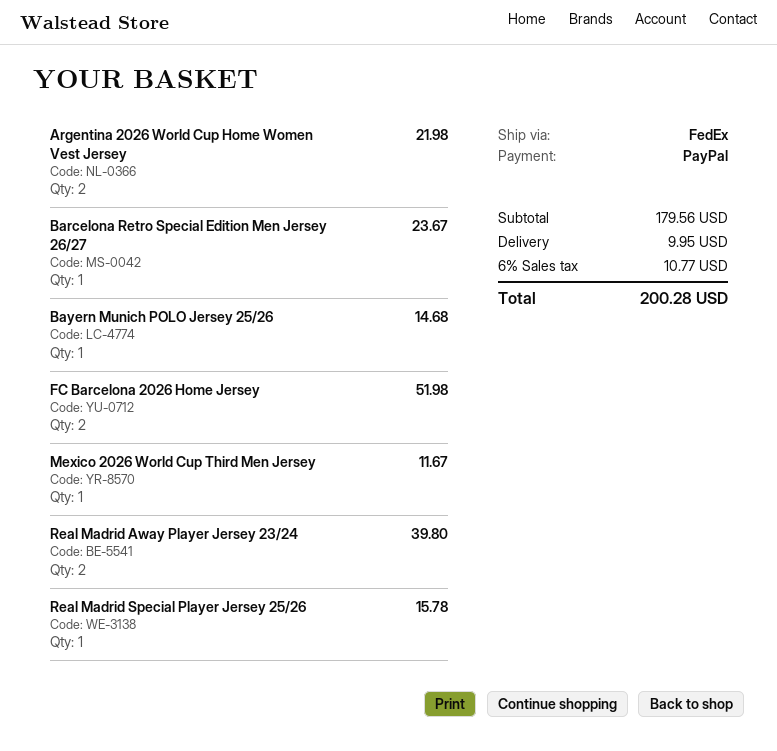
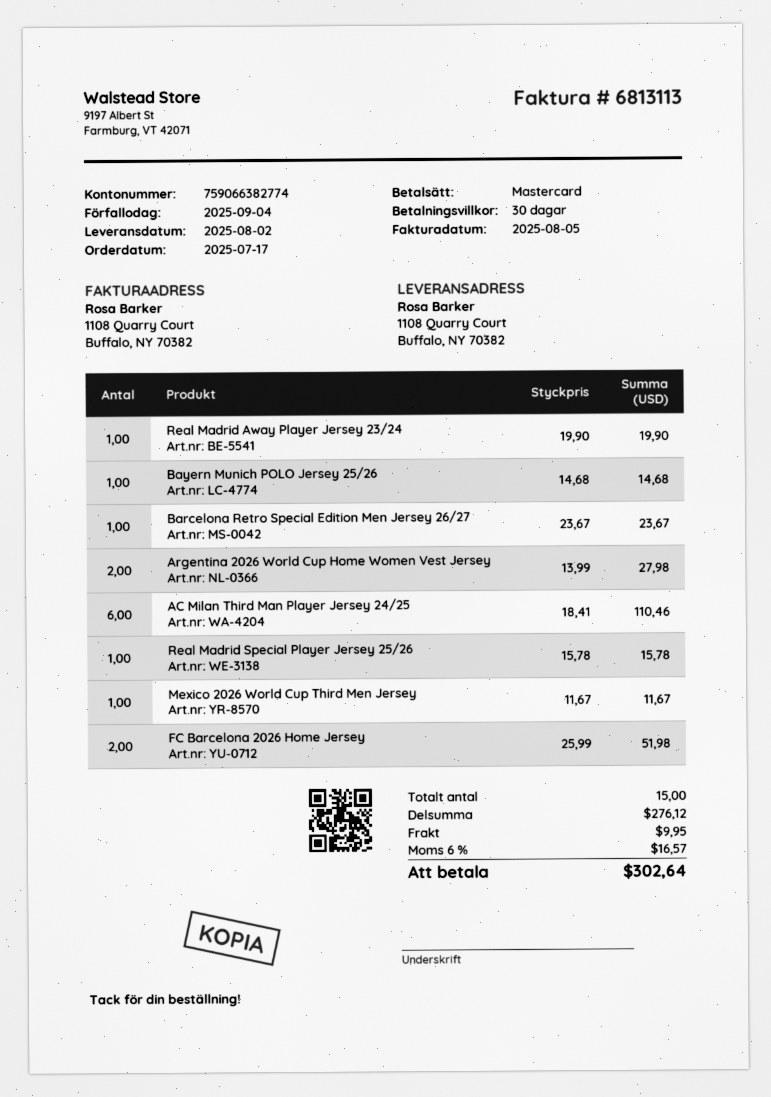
payment method: PayPal -> Mastercard
Argentina 2026 World Cup Home Women Vest Jersey: 2 for 21.98 -> 2 for 27.98
Real Madrid Away Player Jersey 23/24: 2 for 39.80 -> 1 for 19.90
AC Milan Third Man Player Jersey 24/25: none -> 6 for 110.46
subtotal: 179.56 -> 276.12
tax: 6% = 10.77 -> 6% = 16.57
total: 200.28 -> 302.64

